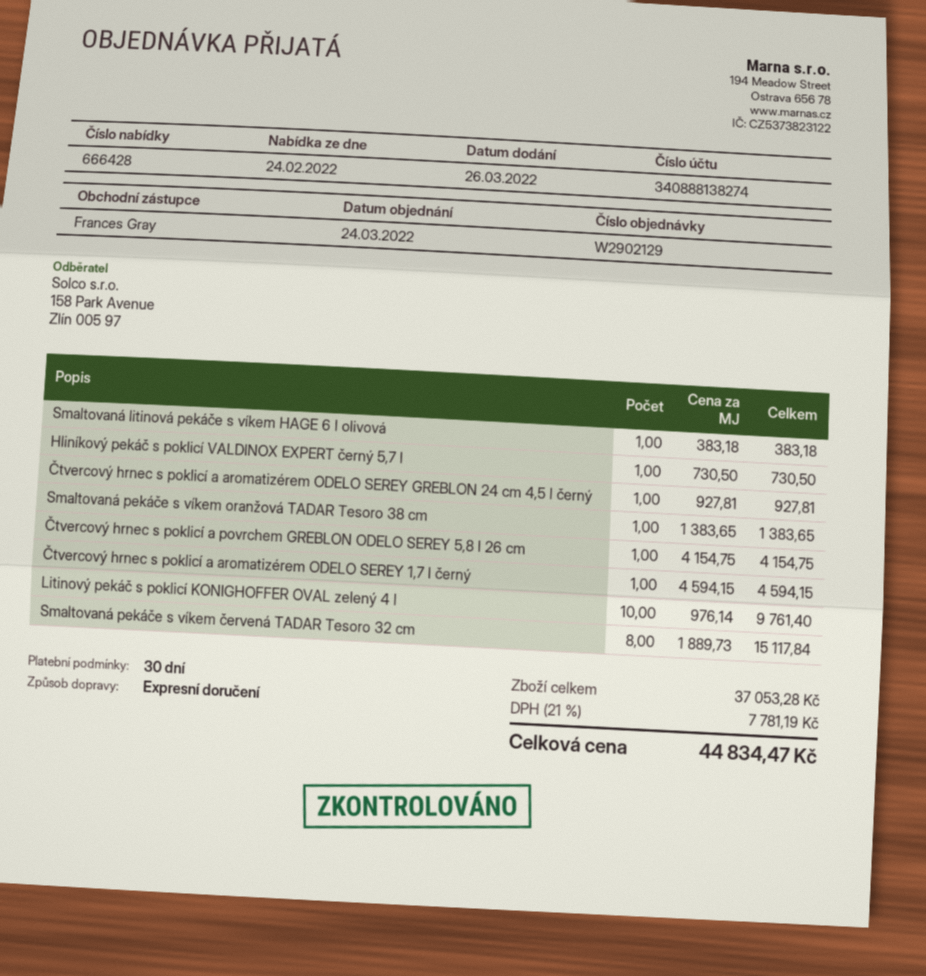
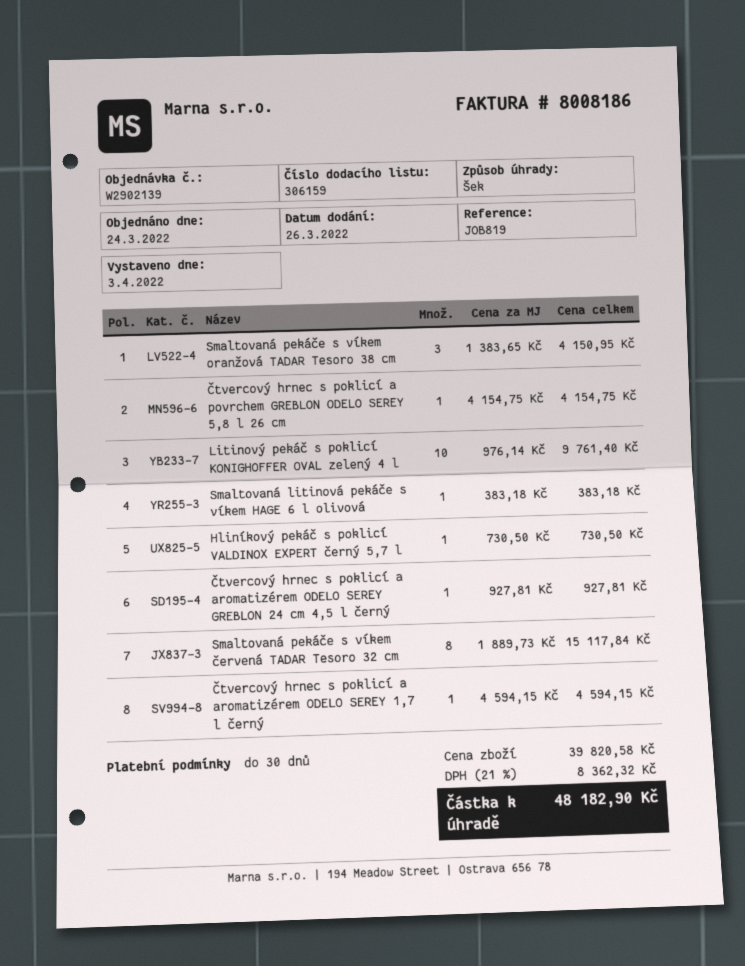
order number: W2902129 -> W2902139
Smaltovaná pekáče s víkem oranžová TADAR Tesoro 38 cm: 1 x 1383.65 = 1383.65 -> 3 x 1383.65 = 4150.95
subtotal: 37053.28 -> 39820.58
tax: 21% = 7781.19 -> 21% = 8362.32
total: 44834.47 -> 48182.90

